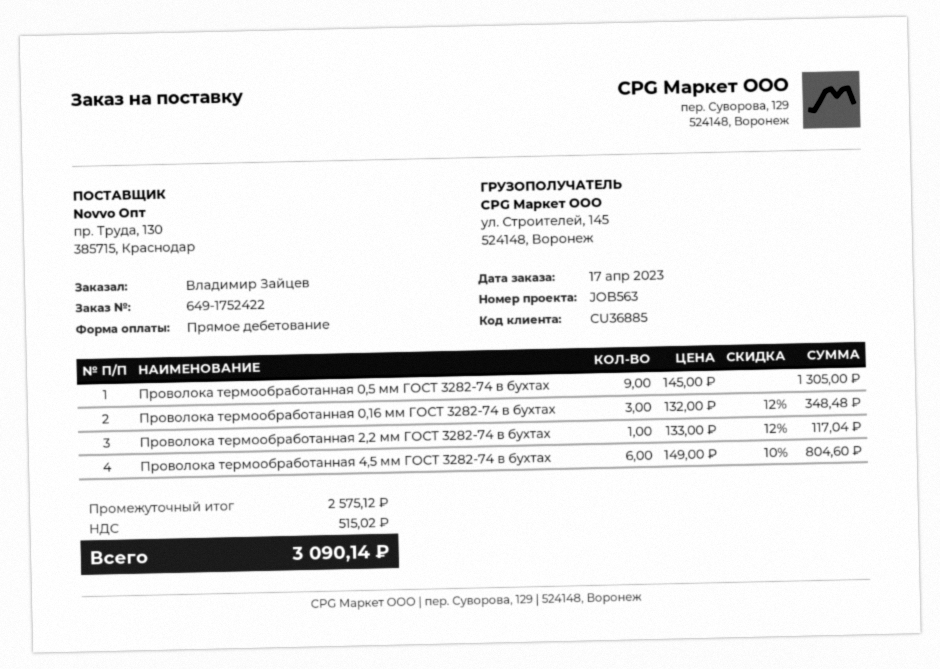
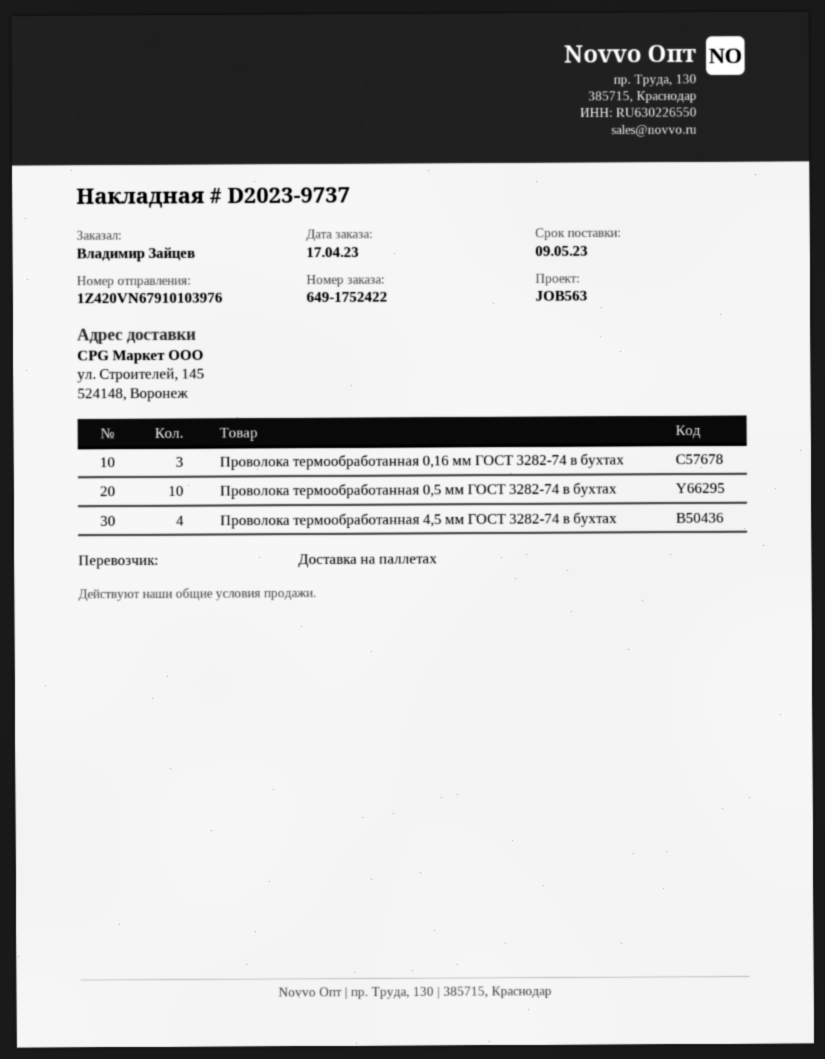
Проволока термообработанная 0,5 мм ГОСТ 3282-74 в бухтах: 9 -> 10
Проволока термообработанная 2,2 мм ГОСТ 3282-74 в бухтах: 1 -> none
Проволока термообработанная 4,5 мм ГОСТ 3282-74 в бухтах: 6 -> 4

